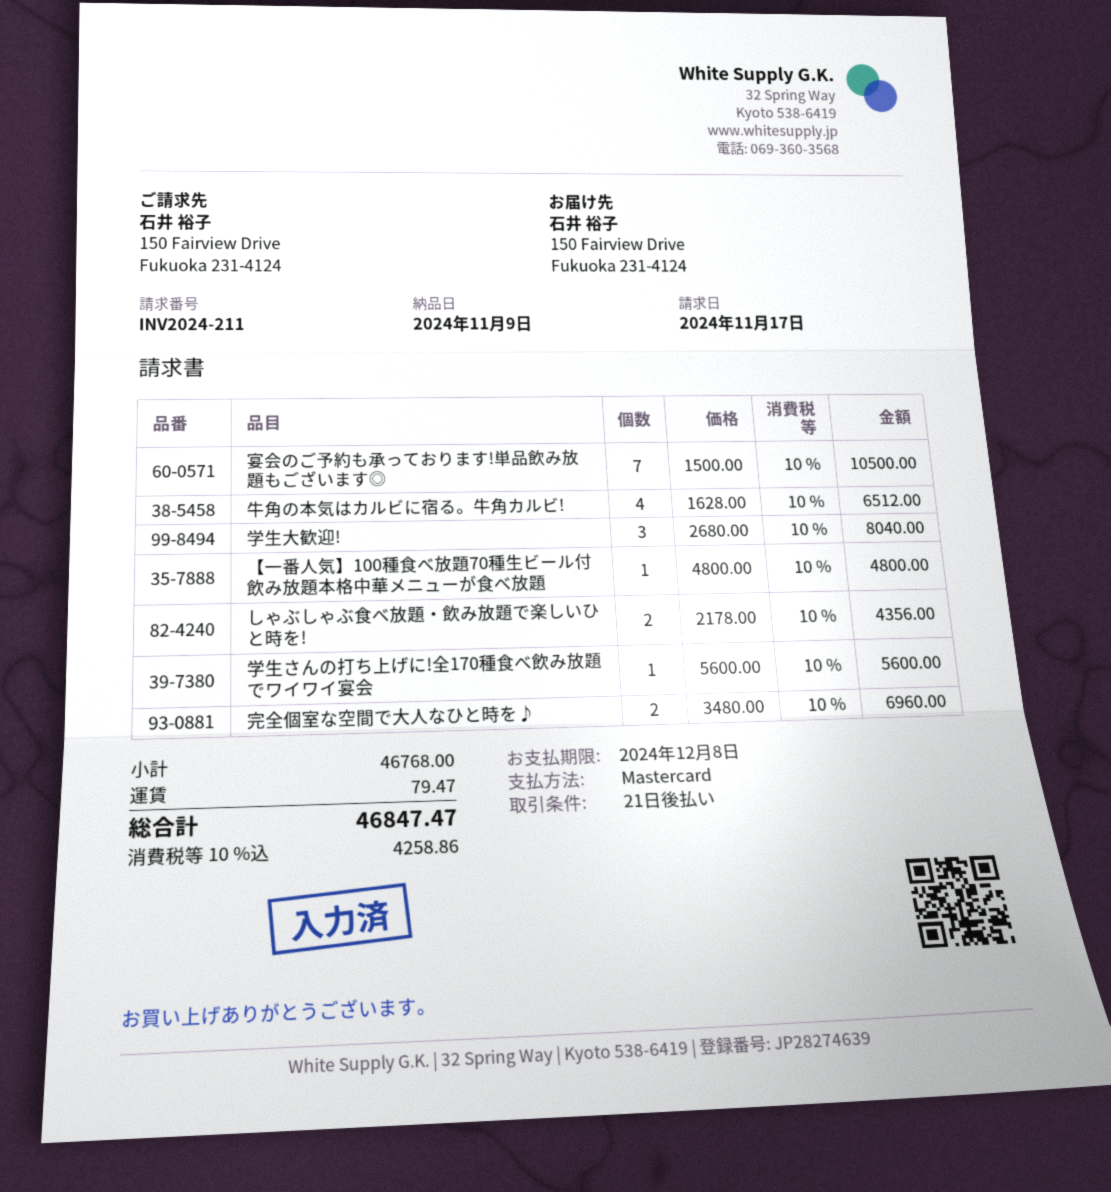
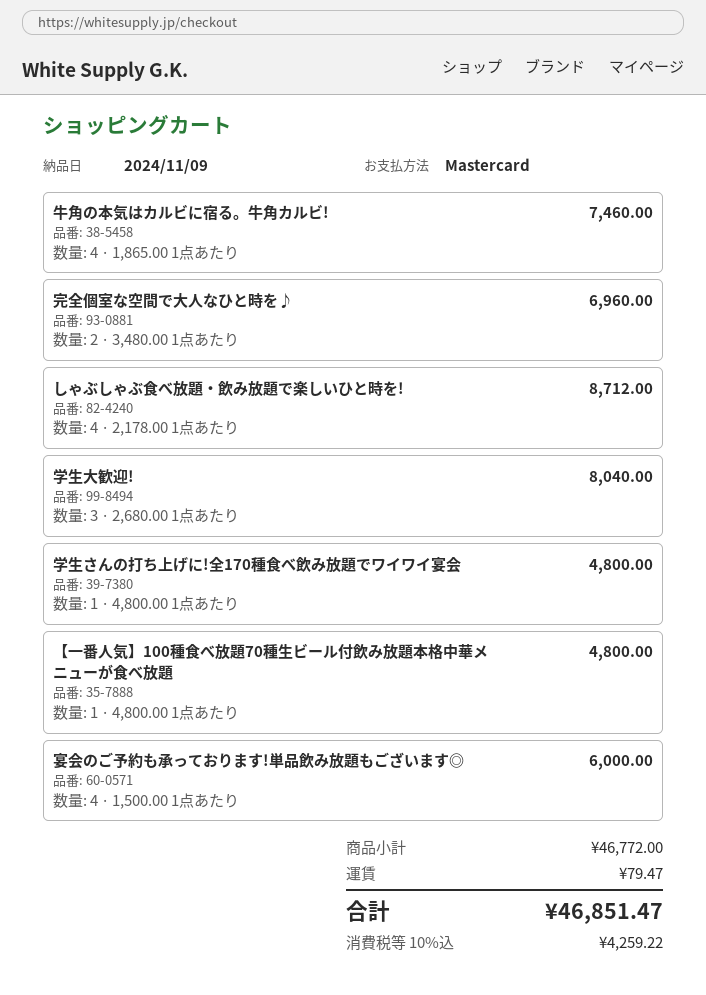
宴会のご予約も承っております!単品飲み放題もございます◎: 7 x 1500.00 = 10500.00 -> 4 x 1500.00 = 6000.00
牛角の本気はカルビに宿る。牛角カルビ!: 4 x 1628.00 = 6512.00 -> 4 x 1865.00 = 7460.00
しゃぶしゃぶ食べ放題・飲み放題で楽しいひと時を!: 2 x 2178.00 = 4356.00 -> 4 x 2178.00 = 8712.00
学生さんの打ち上げに!全170種食べ飲み放題でワイワイ宴会: 1 x 5600.00 = 5600.00 -> 1 x 4800.00 = 4800.00
subtotal: 46768.00 -> 46772.00
tax: 10% = 4258.86 -> 10% = 4259.22
total: 46847.47 -> 46851.47

